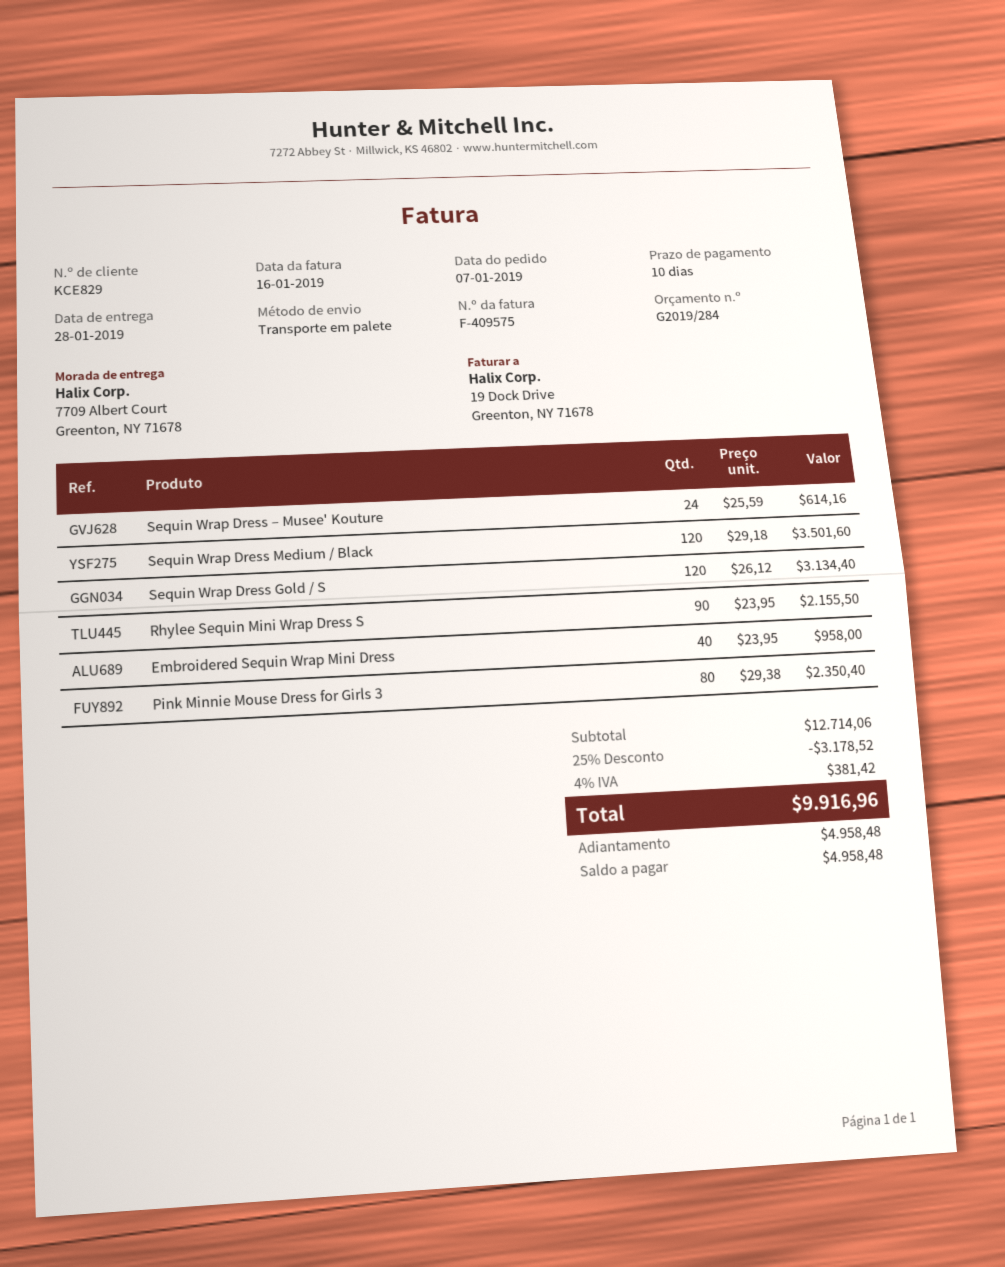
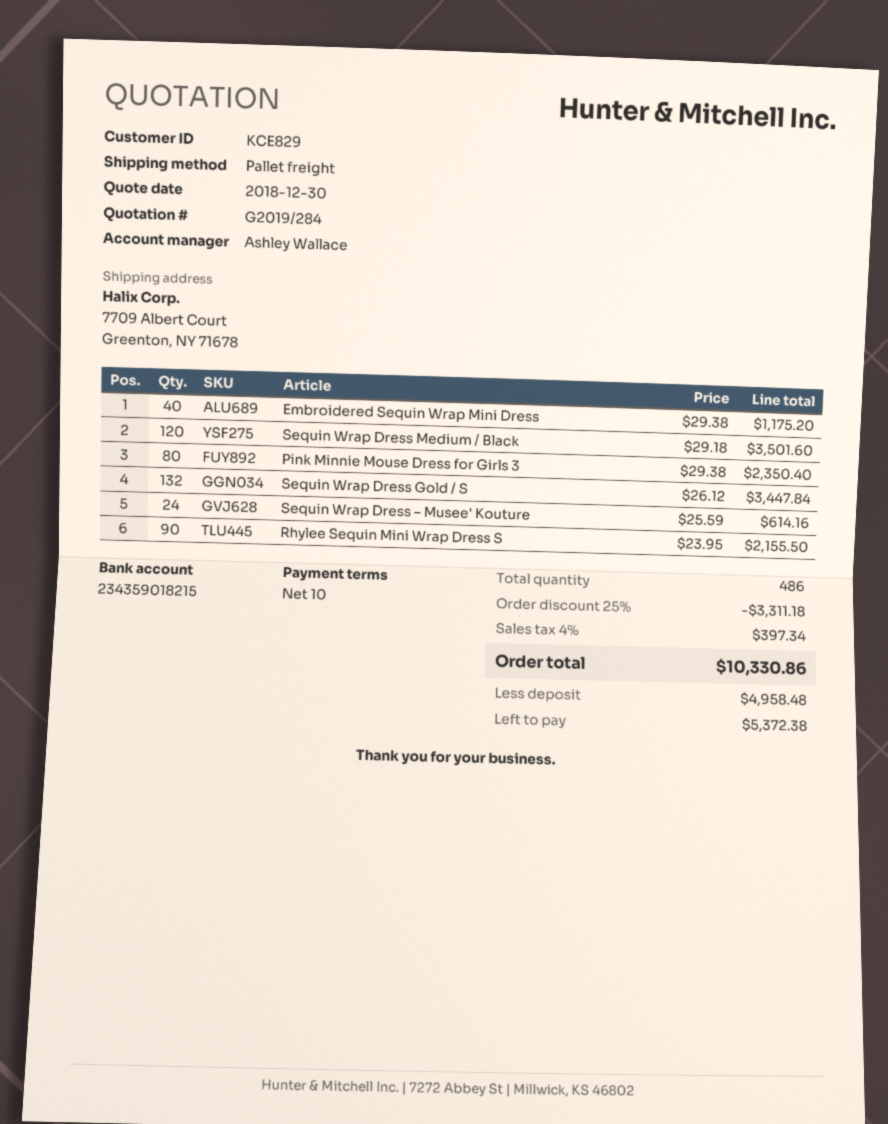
Sequin Wrap Dress Gold / S: 120 x 26.12 = 3134.40 -> 132 x 26.12 = 3447.84
Embroidered Sequin Wrap Mini Dress: 40 x 23.95 = 958.00 -> 40 x 29.38 = 1175.20
discount: 25% = 3178.52 -> 25% = 3311.18
tax: 4% = 381.42 -> 4% = 397.34
total: 9916.96 -> 10330.86
balance: 4958.48 -> 5372.38

